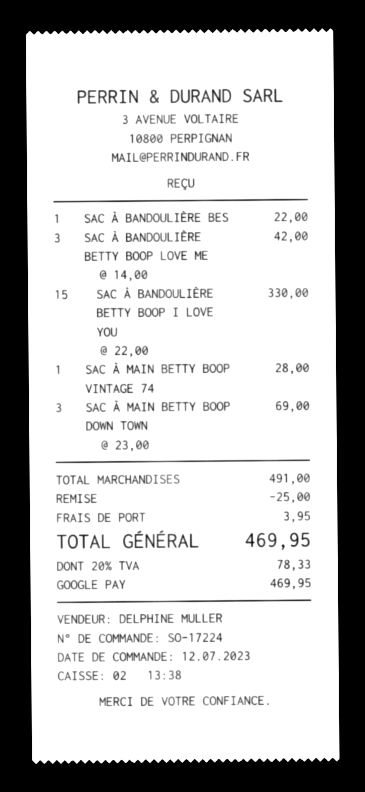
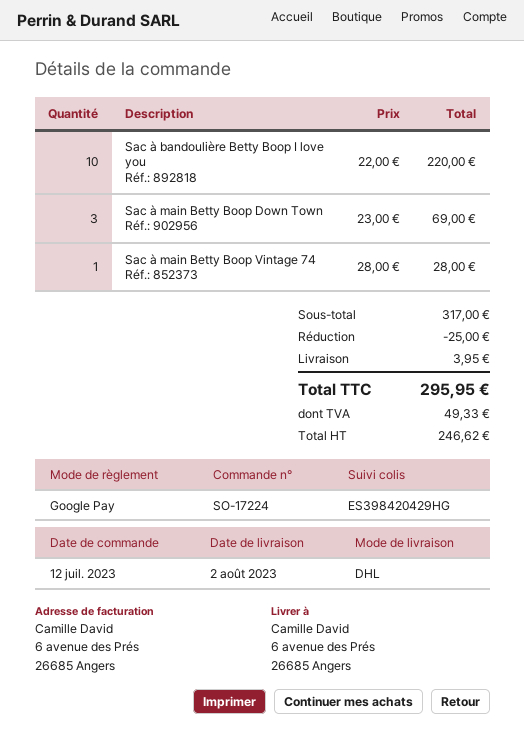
SAC À BANDOULIÈRE BES: 1 x 22.00 = 22.00 -> none
SAC À BANDOULIÈRE BETTY BOOP LOVE ME: 3 x 14.00 = 42.00 -> none
SAC À BANDOULIÈRE BETTY BOOP I LOVE YOU: 15 x 22.00 = 330.00 -> 10 x 22.00 = 220.00
subtotal: 491.00 -> 317.00
tax: 78.33 -> 49.33
total: 469.95 -> 295.95

